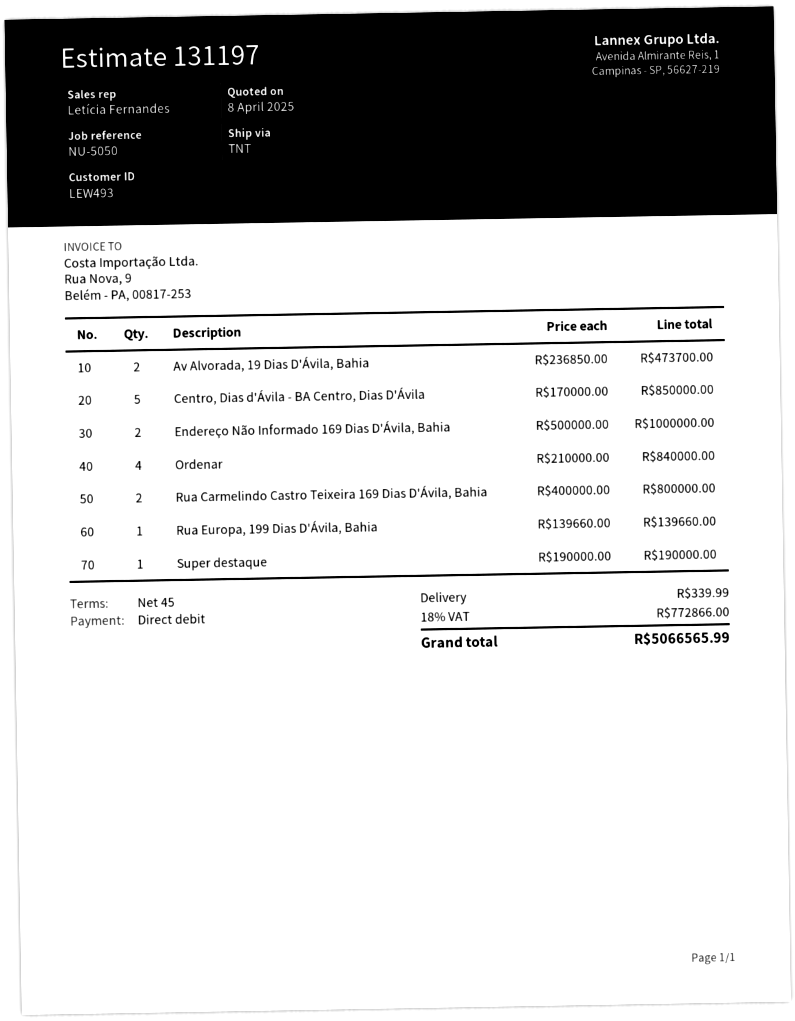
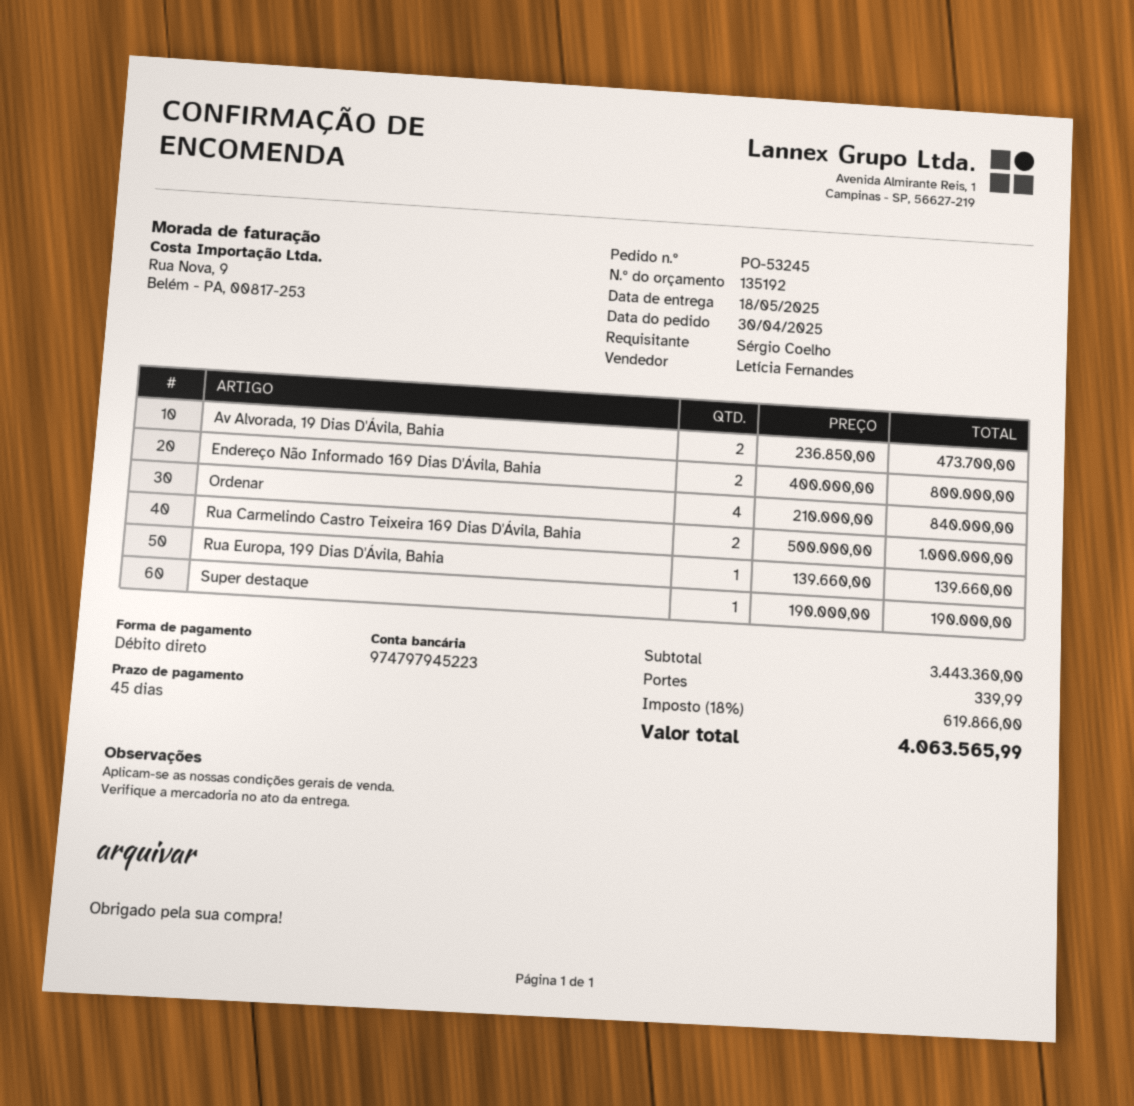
quote number: 131197 -> 135192
Centro, Dias d'Ávila - BA Centro, Dias D'Ávila: 5 x 170000.00 = 850000.00 -> none
Endereço Não Informado 169 Dias D'Ávila, Bahia: 2 x 500000.00 = 1000000.00 -> 2 x 400000.00 = 800000.00
Rua Carmelindo Castro Teixeira 169 Dias D'Ávila, Bahia: 2 x 400000.00 = 800000.00 -> 2 x 500000.00 = 1000000.00
tax: 18% = 772866.00 -> 18% = 619866.00
total: 5066565.99 -> 4063565.99

